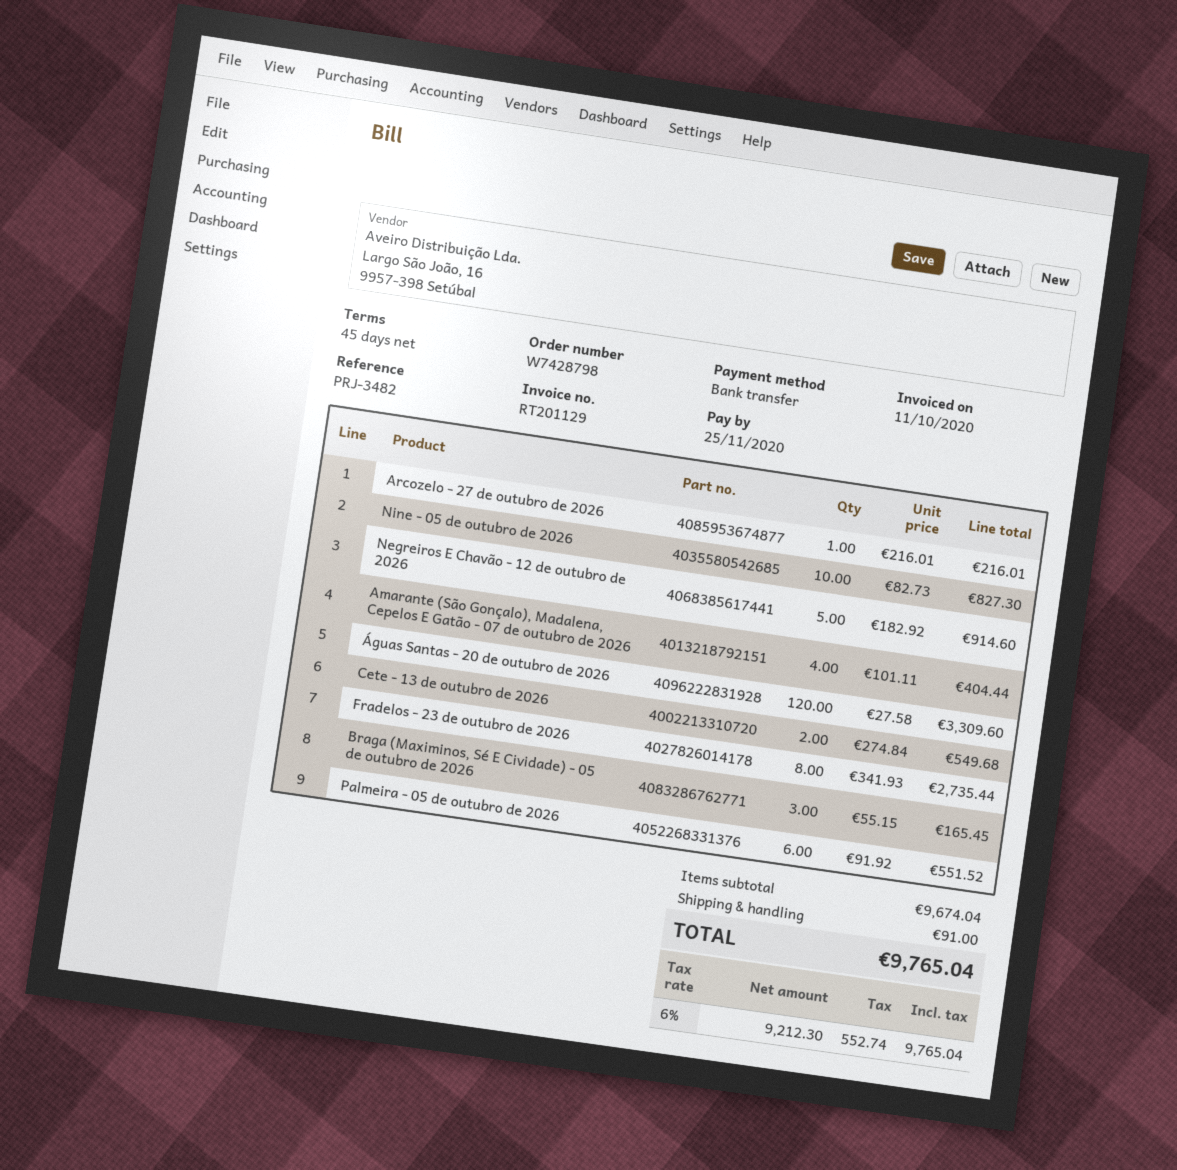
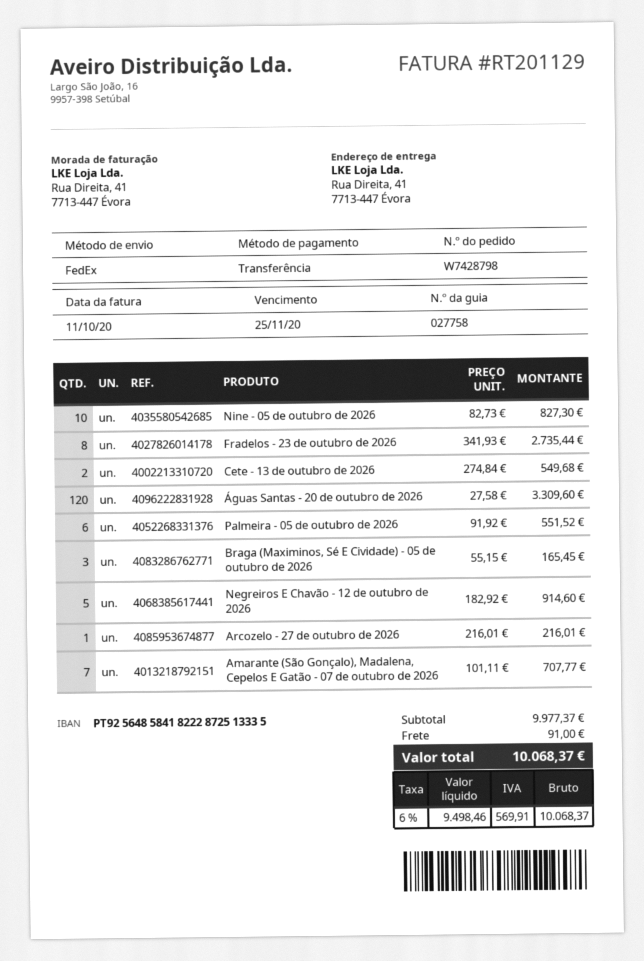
Amarante (São Gonçalo), Madalena, Cepelos E Gatão - 07 de outubro de 2026: 4 x 101.11 = 404.44 -> 7 x 101.11 = 707.77
subtotal: 9674.04 -> 9977.37
net: 9212.30 -> 9498.46
tax: 6% = 552.74 -> 6% = 569.91
total: 9765.04 -> 10068.37

